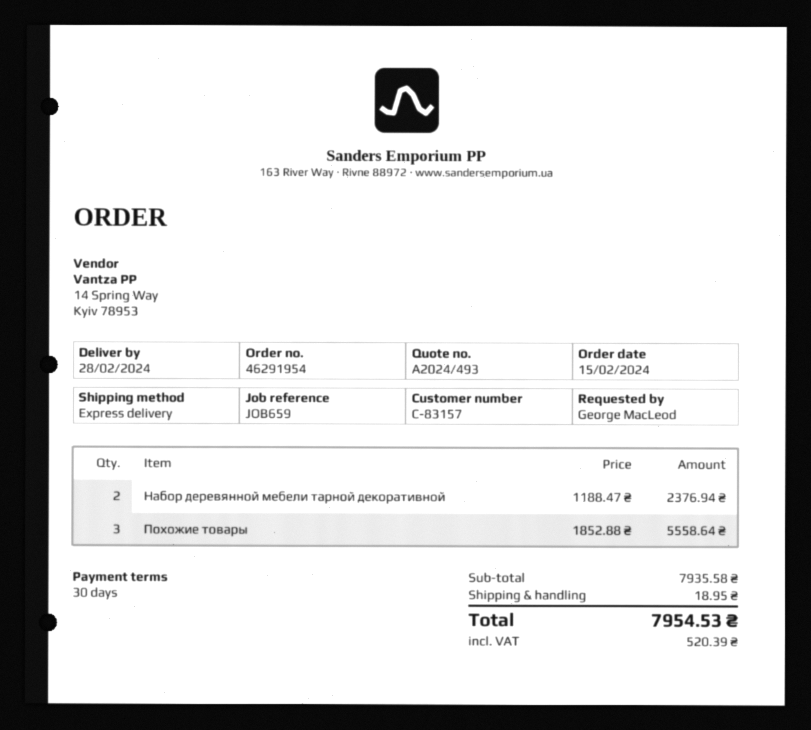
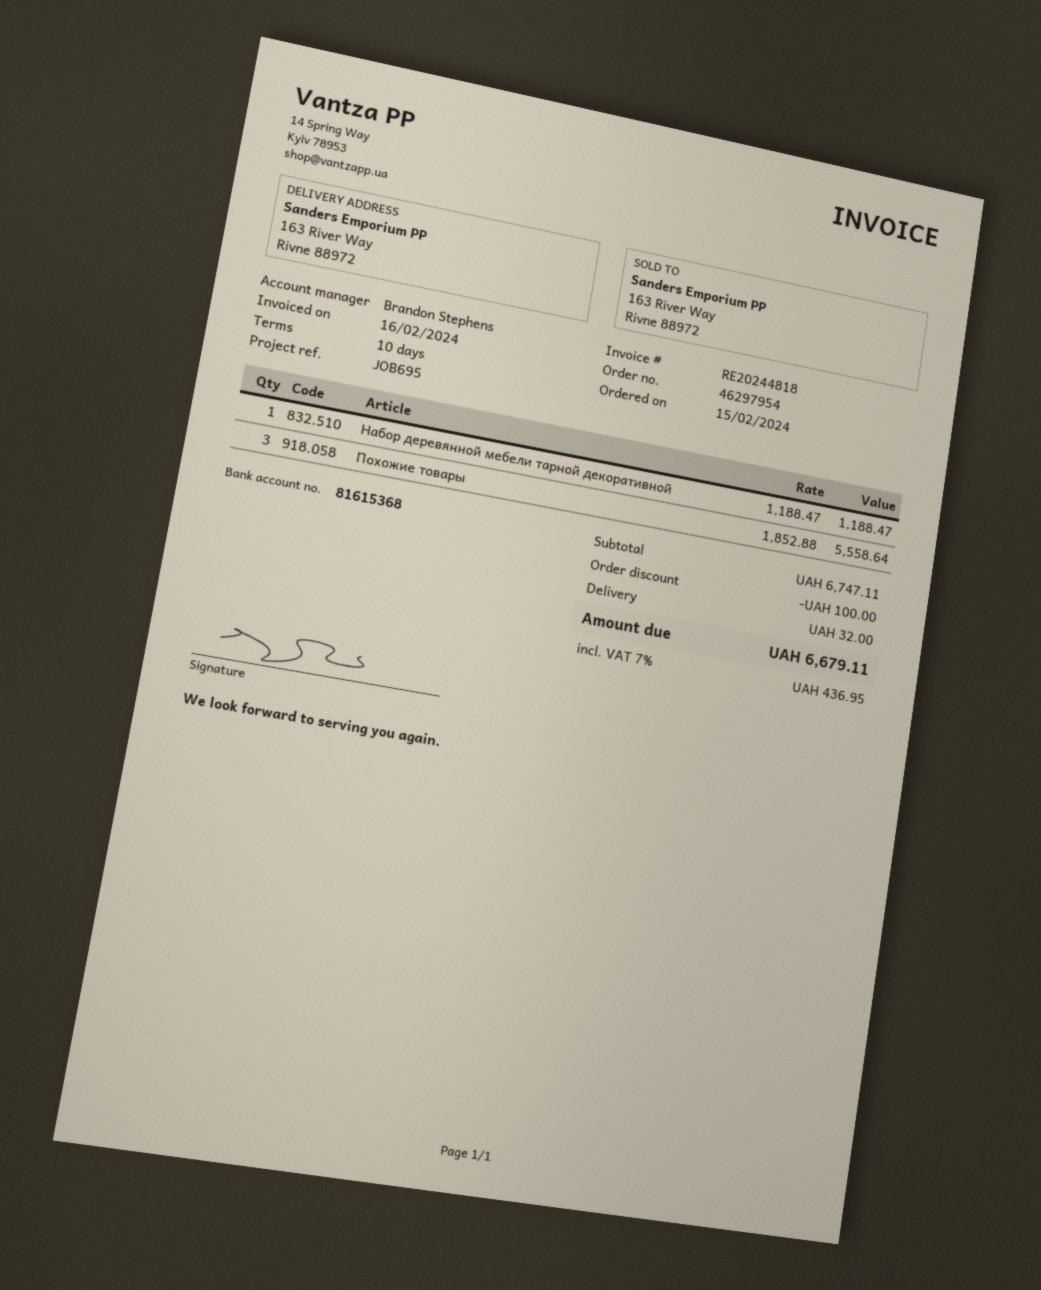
order number: 46291954 -> 46297954
payment terms: 30 days -> 10 days
reference: JOB659 -> JOB695
Набор деревянной мебели тарной декоративной: 2 x 1188.47 = 2376.94 -> 1 x 1188.47 = 1188.47
subtotal: 7935.58 -> 6747.11
discount: none -> 100.00
shipping: 18.95 -> 32.00
tax: 520.39 -> 436.95
total: 7954.53 -> 6679.11

